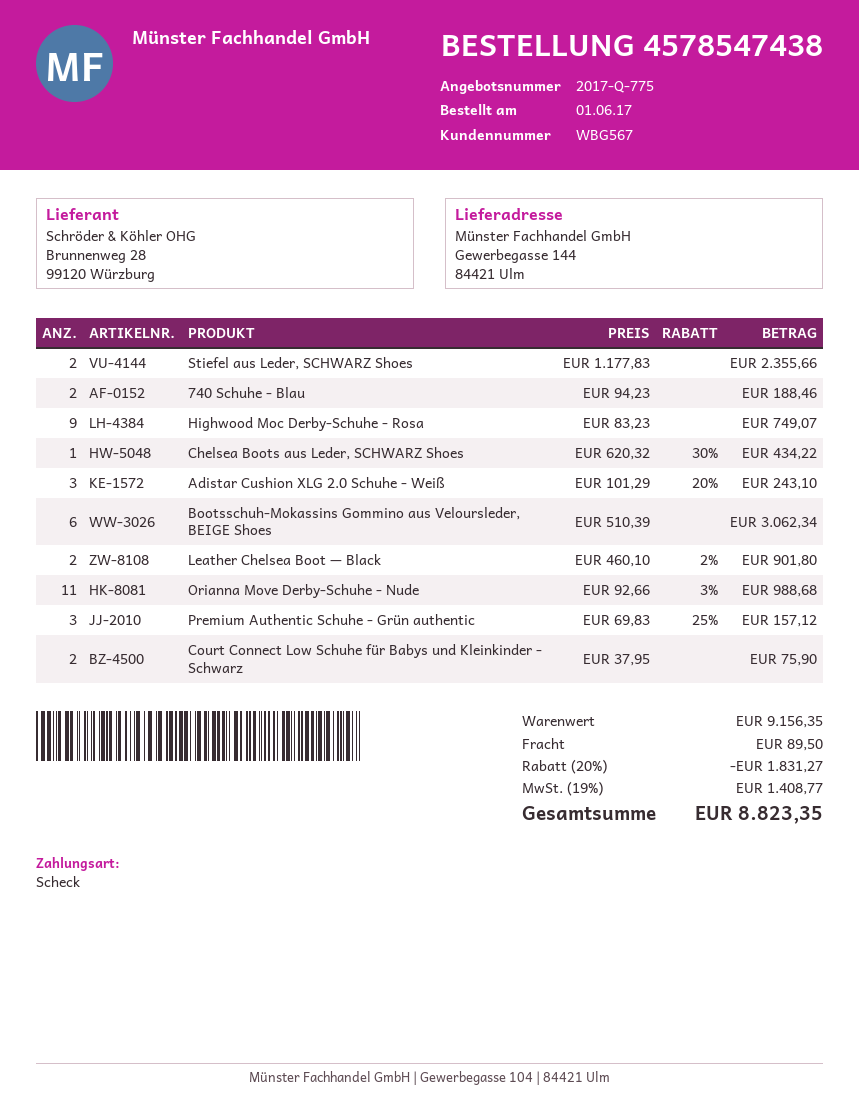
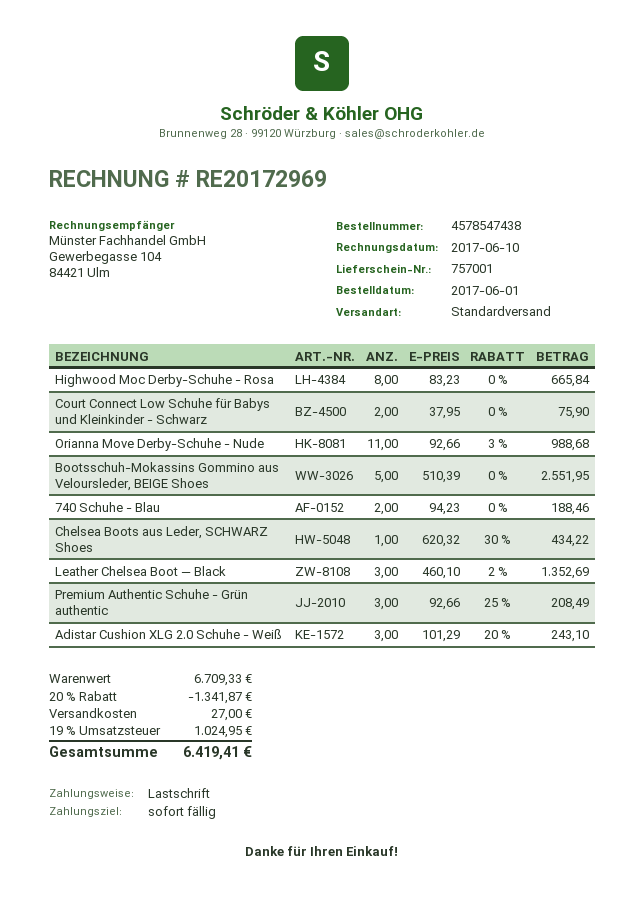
payment method: cheque -> direct debit
Stiefel aus Leder, SCHWARZ Shoes: 2 x 1177.83 = 2355.66 -> none
Highwood Moc Derby-Schuhe - Rosa: 9 x 83.23 = 749.07 -> 8 x 83.23 = 665.84
Bootsschuh-Mokassins Gommino aus Veloursleder, BEIGE Shoes: 6 x 510.39 = 3062.34 -> 5 x 510.39 = 2551.95
Leather Chelsea Boot — Black: 2 x 460.10 - 2% = 901.80 -> 3 x 460.10 - 2% = 1352.69
Premium Authentic Schuhe - Grün authentic: 3 x 69.83 - 25% = 157.12 -> 3 x 92.66 - 25% = 208.49
subtotal: 9156.35 -> 6709.33
discount: 20% = 1831.27 -> 20% = 1341.87
shipping: 89.50 -> 27.00
tax: 19% = 1408.77 -> 19% = 1024.95
total: 8823.35 -> 6419.41

